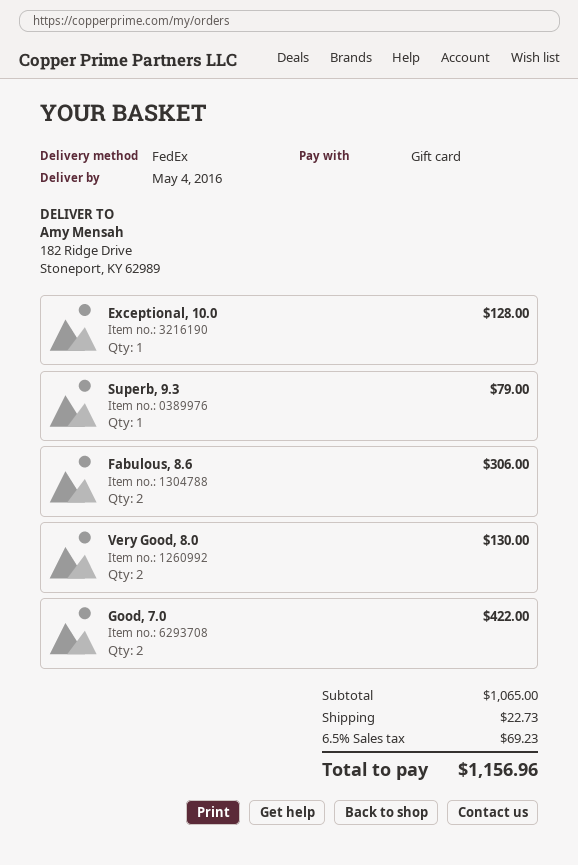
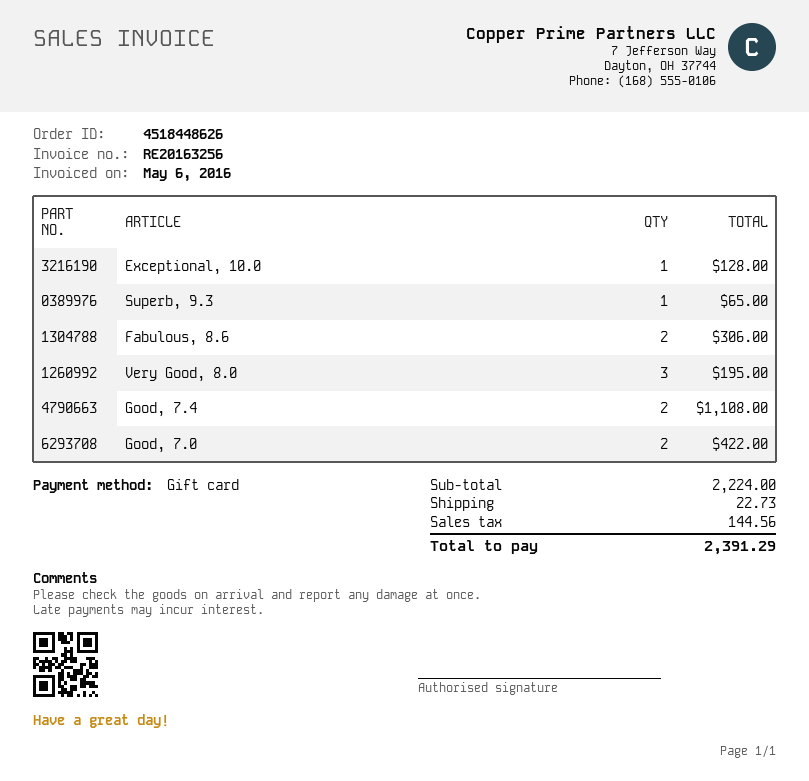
Superb, 9.3: 1 for 79.00 -> 1 for 65.00
Very Good, 8.0: 2 for 130.00 -> 3 for 195.00
Good, 7.4: none -> 2 for 1108.00
subtotal: 1065.00 -> 2224.00
tax: 69.23 -> 144.56
total: 1156.96 -> 2391.29

